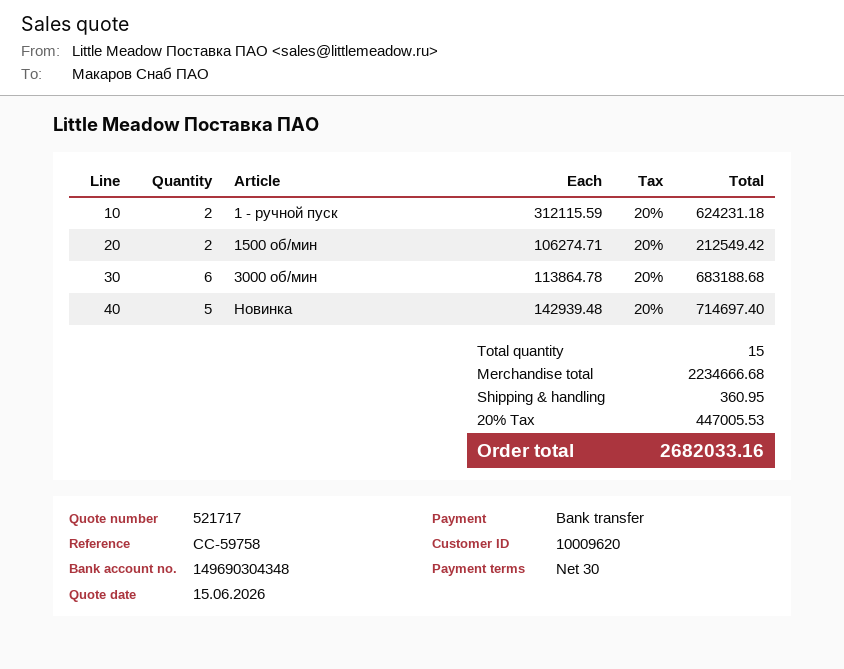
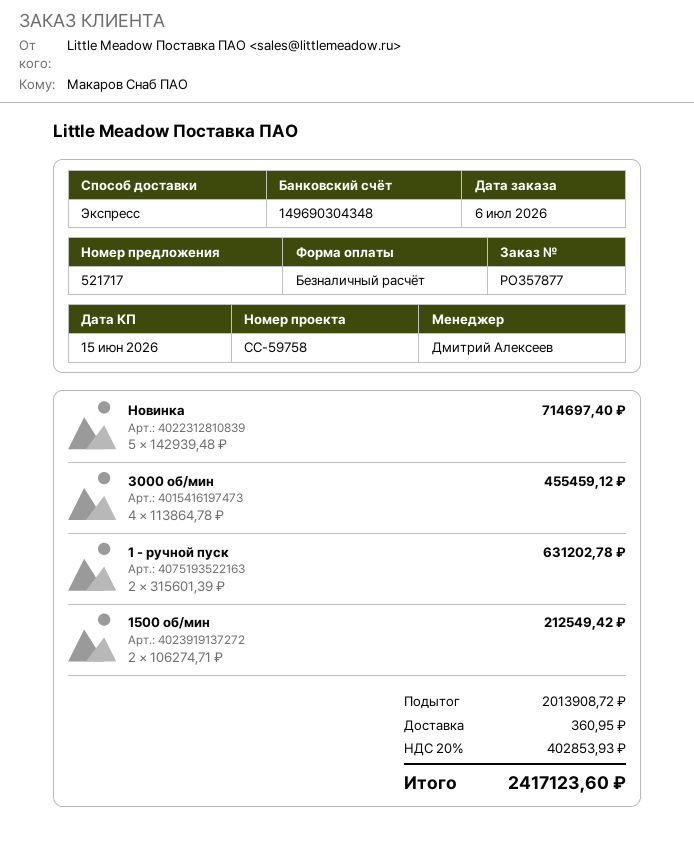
1 - ручной пуск: 2 x 312115.59 = 624231.18 -> 2 x 315601.39 = 631202.78
3000 об/мин: 6 x 113864.78 = 683188.68 -> 4 x 113864.78 = 455459.12
subtotal: 2234666.68 -> 2013908.72
tax: 20% = 447005.53 -> 20% = 402853.93
total: 2682033.16 -> 2417123.60

